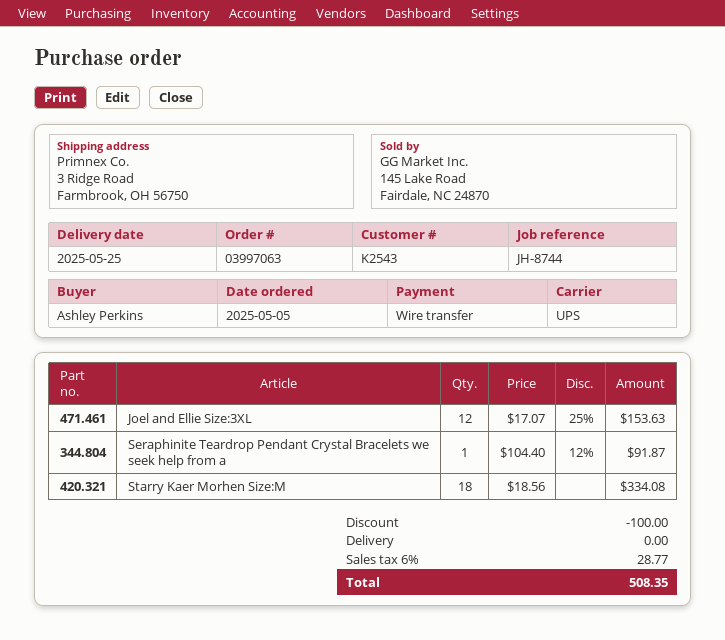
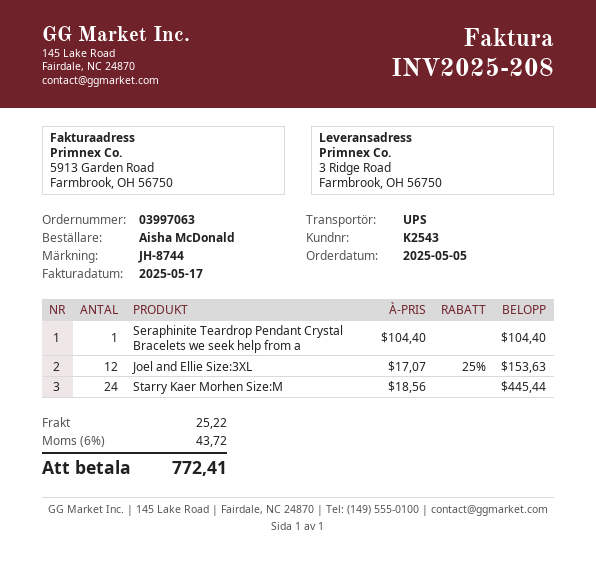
ordered by: Ashley Perkins -> Aisha McDonald
Seraphinite Teardrop Pendant Crystal Bracelets we seek help from a: 1 x 104.40 - 12% = 91.87 -> 1 x 104.40 = 104.40
Starry Kaer Morhen Size:M: 18 x 18.56 = 334.08 -> 24 x 18.56 = 445.44
discount: 100.00 -> none
shipping: 0.00 -> 25.22
tax: 6% = 28.77 -> 6% = 43.72
total: 508.35 -> 772.41

